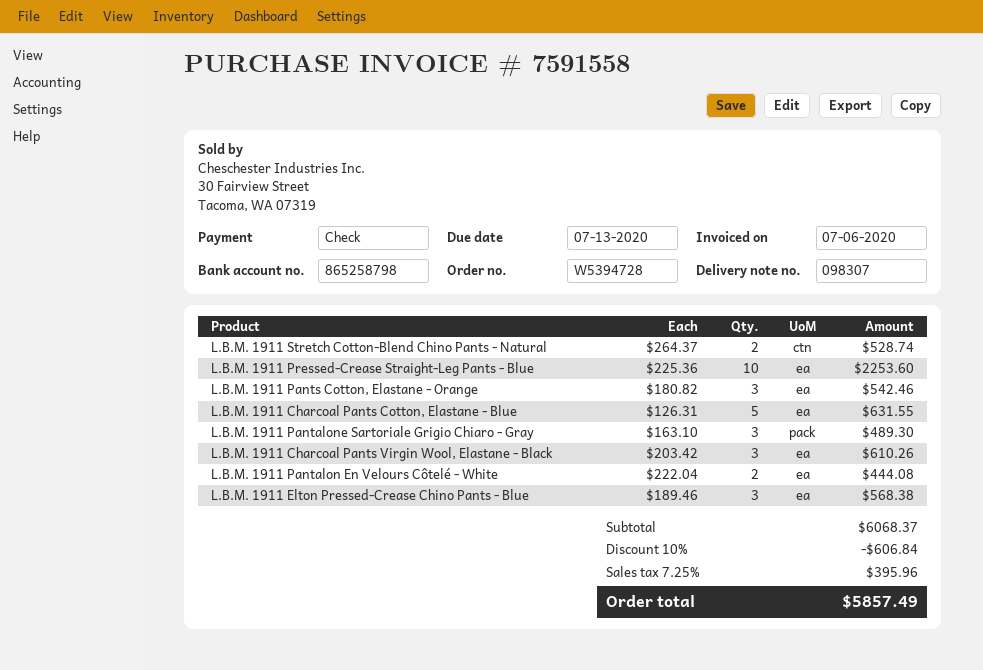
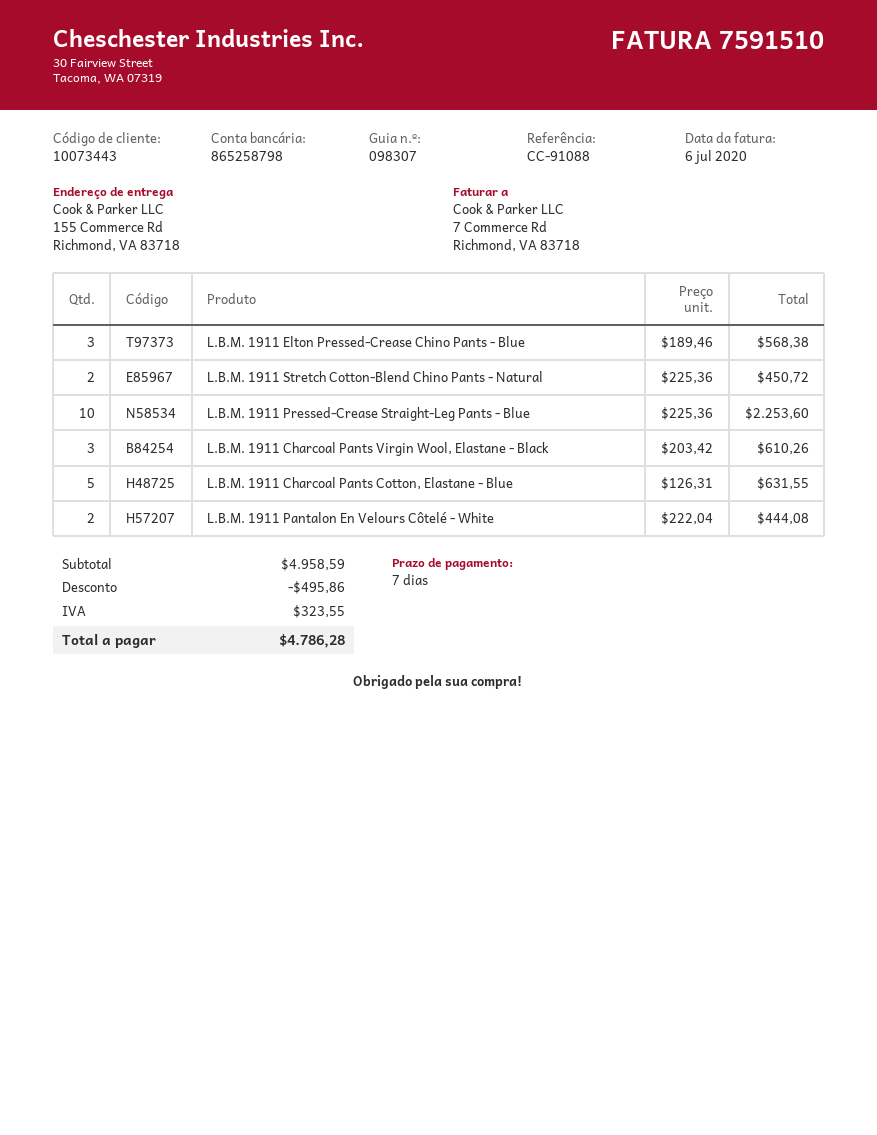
invoice number: 7591558 -> 7591510
L.B.M. 1911 Stretch Cotton-Blend Chino Pants - Natural: 2 x 264.37 = 528.74 -> 2 x 225.36 = 450.72
L.B.M. 1911 Pants Cotton, Elastane - Orange: 3 x 180.82 = 542.46 -> none
L.B.M. 1911 Pantalone Sartoriale Grigio Chiaro - Gray: 3 x 163.10 = 489.30 -> none
subtotal: 6068.37 -> 4958.59
discount: 606.84 -> 495.86
tax: 395.96 -> 323.55
total: 5857.49 -> 4786.28

